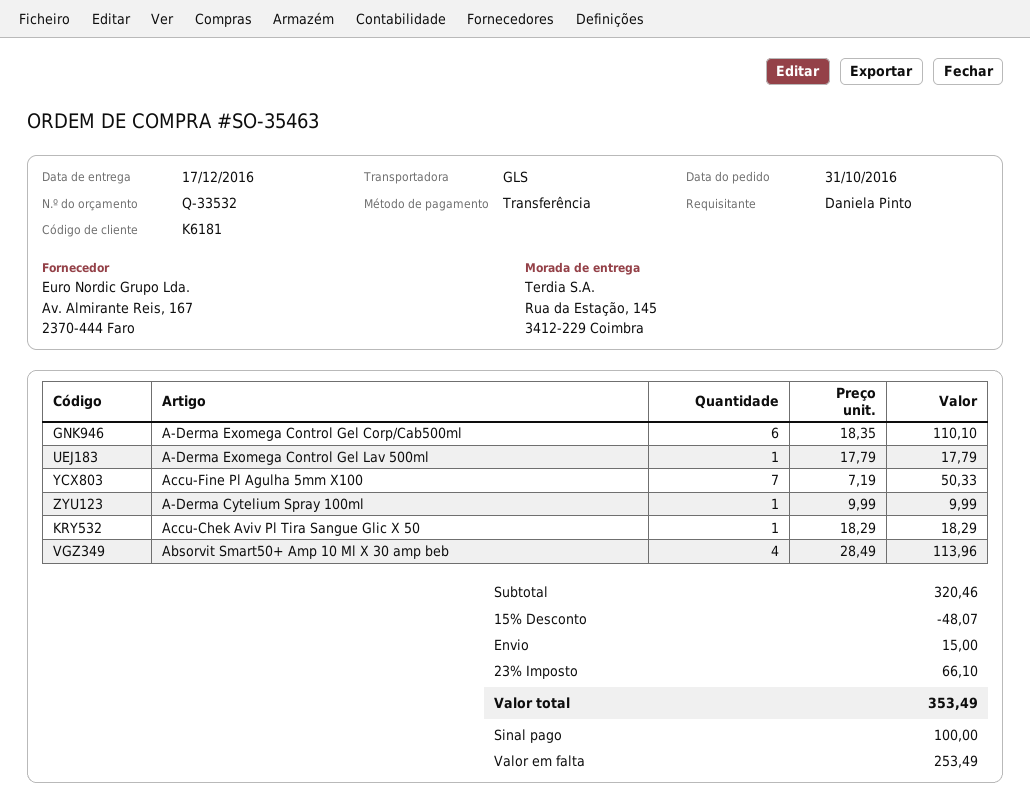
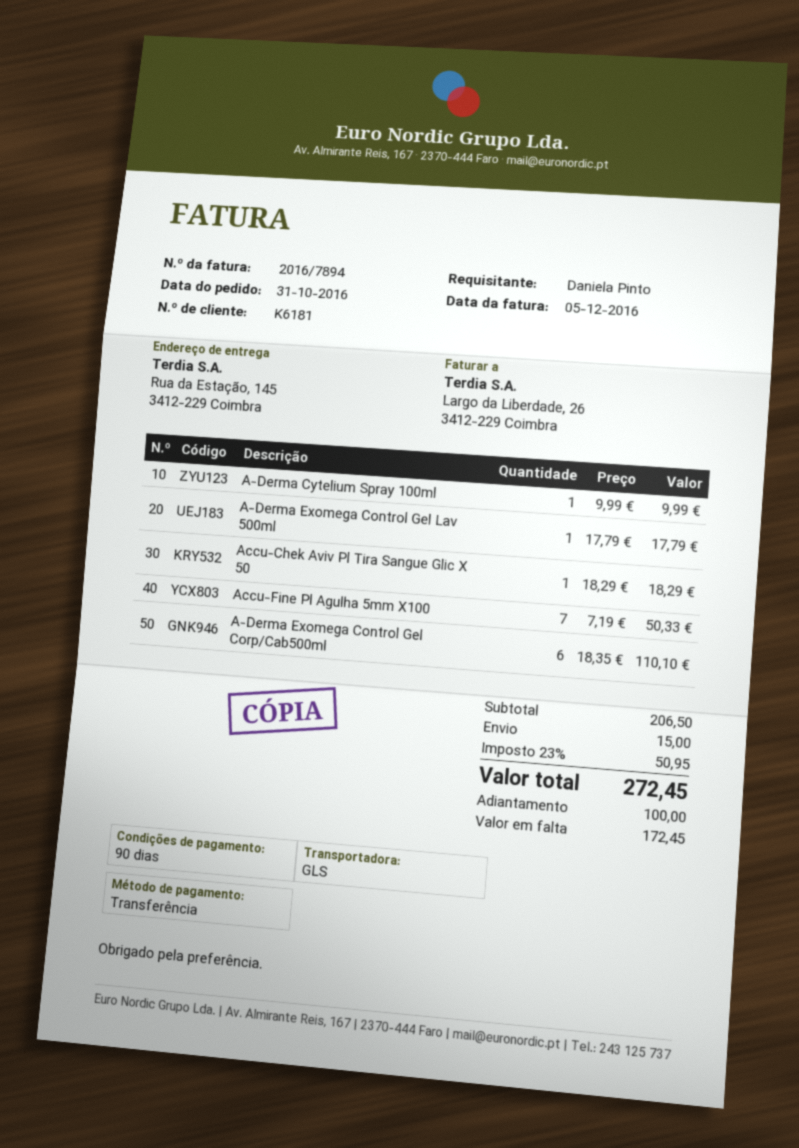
Absorvit Smart50+ Amp 10 Ml X 30 amp beb: 4 x 28.49 = 113.96 -> none
subtotal: 320.46 -> 206.50
discount: 15% = 48.07 -> none
tax: 23% = 66.10 -> 23% = 50.95
total: 353.49 -> 272.45
balance: 253.49 -> 172.45

